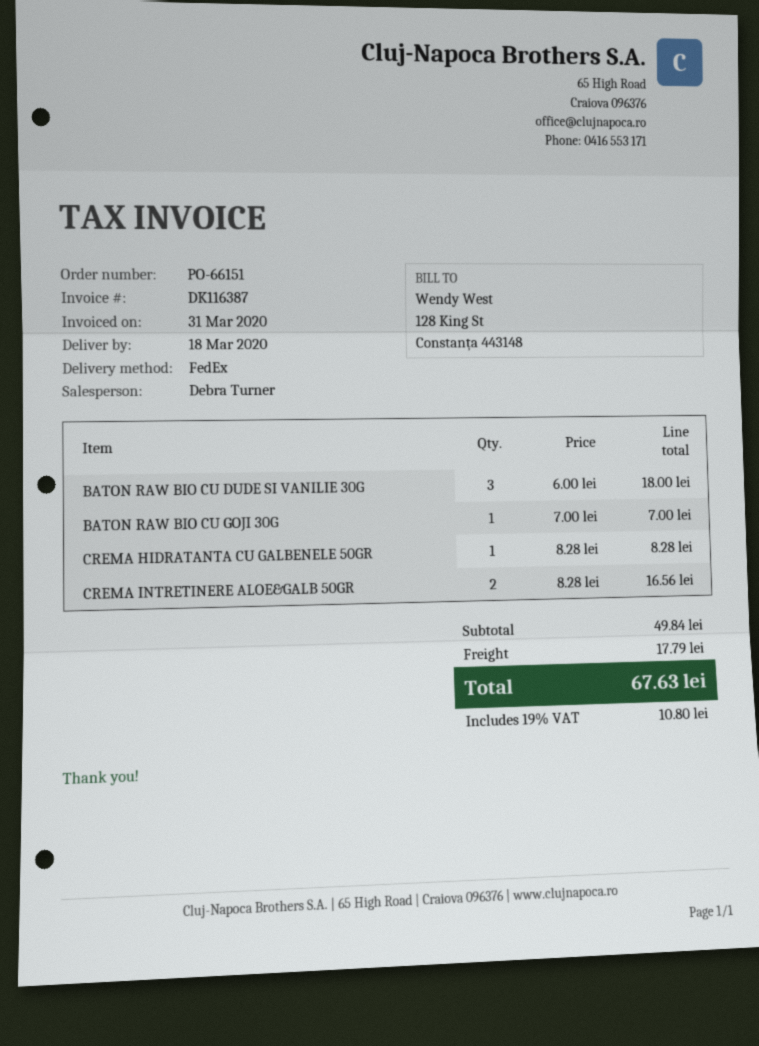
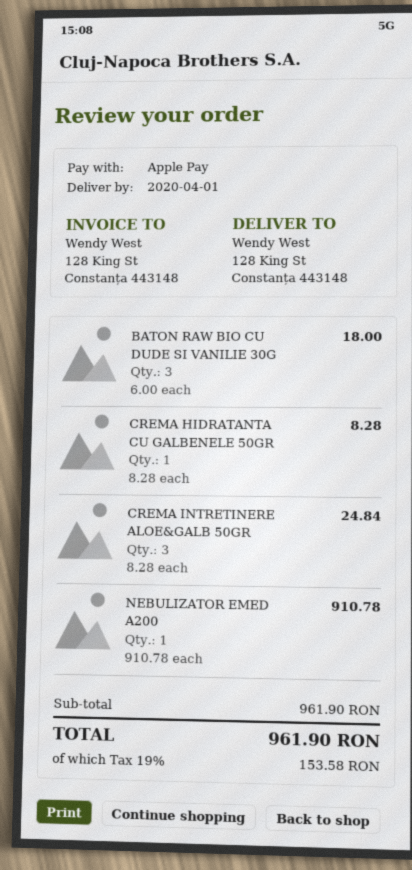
delivery date: 2020-03-18 -> 2020-04-01
BATON RAW BIO CU GOJI 30G: 1 x 7.00 = 7.00 -> none
CREMA INTRETINERE ALOE&GALB 50GR: 2 x 8.28 = 16.56 -> 3 x 8.28 = 24.84
NEBULIZATOR EMED A200: none -> 1 x 910.78 = 910.78
subtotal: 49.84 -> 961.90
shipping: 17.79 -> none
tax: 19% = 10.80 -> 19% = 153.58
total: 67.63 -> 961.90

